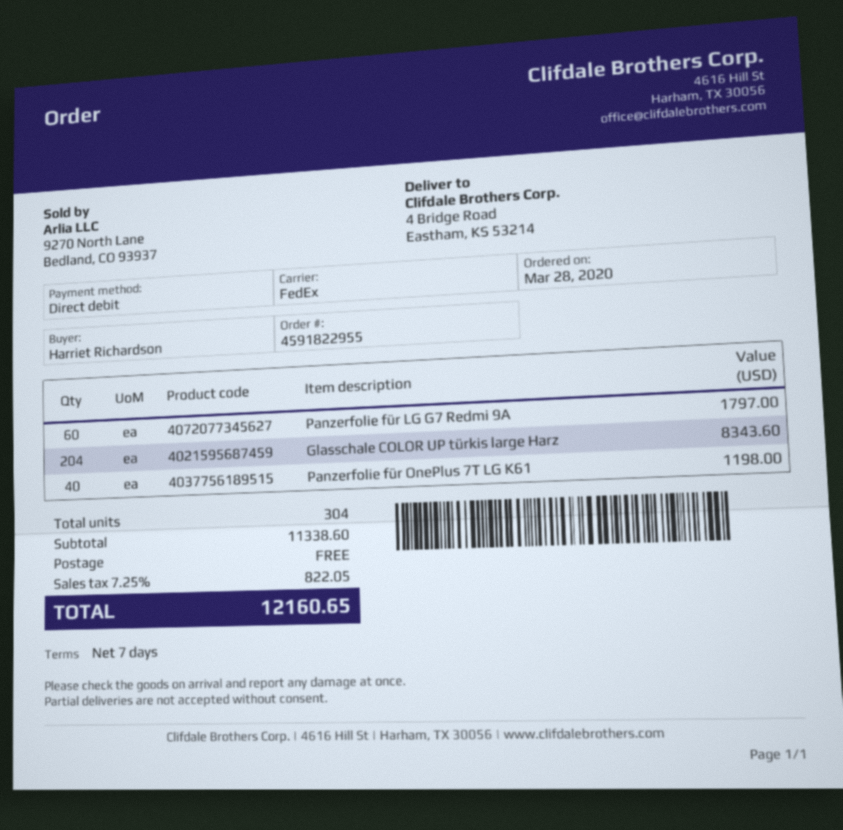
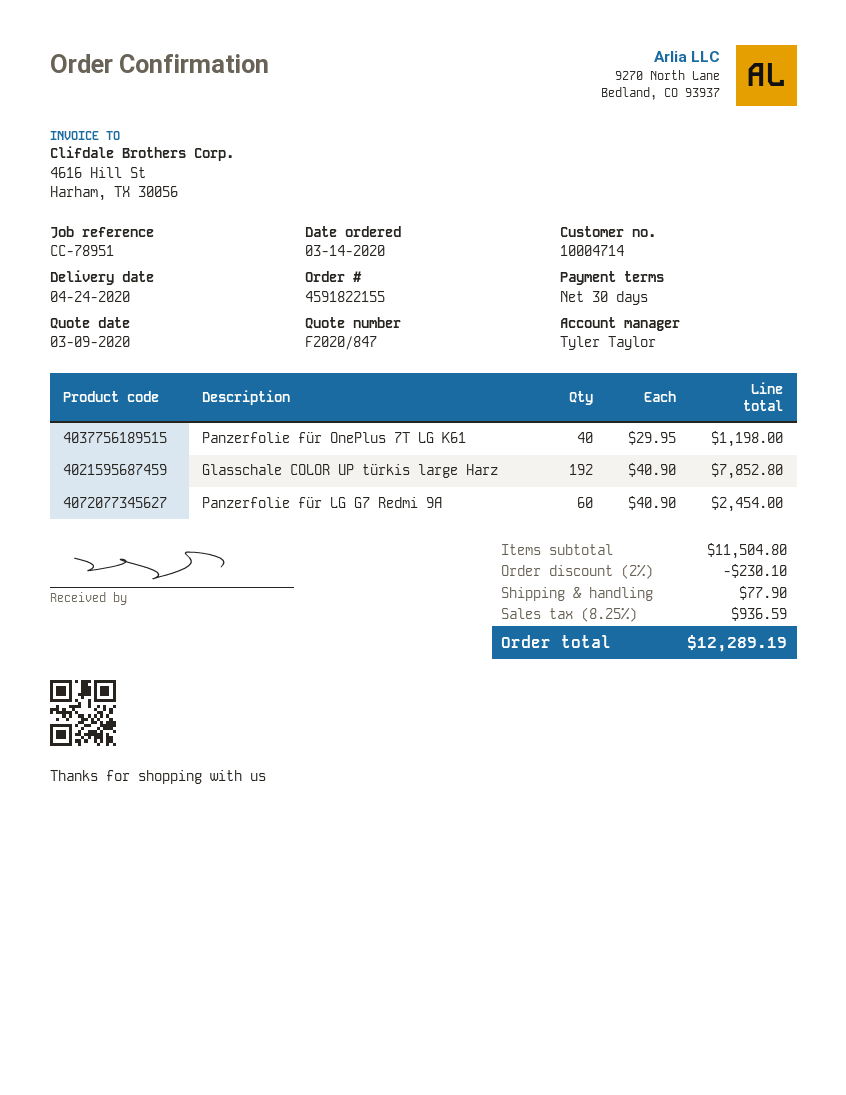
order number: 4591822955 -> 4591822155
order date: 2020-03-28 -> 2020-03-14
payment terms: 7 days -> 30 days
Panzerfolie für LG G7 Redmi 9A: 60 for 1797.00 -> 60 for 2454.00
Glasschale COLOR UP türkis large Harz: 204 for 8343.60 -> 192 for 7852.80
subtotal: 11338.60 -> 11504.80
discount: none -> 2% = 230.10
shipping: 0.00 -> 77.90
tax: 7.25% = 822.05 -> 8.25% = 936.59
total: 12160.65 -> 12289.19

